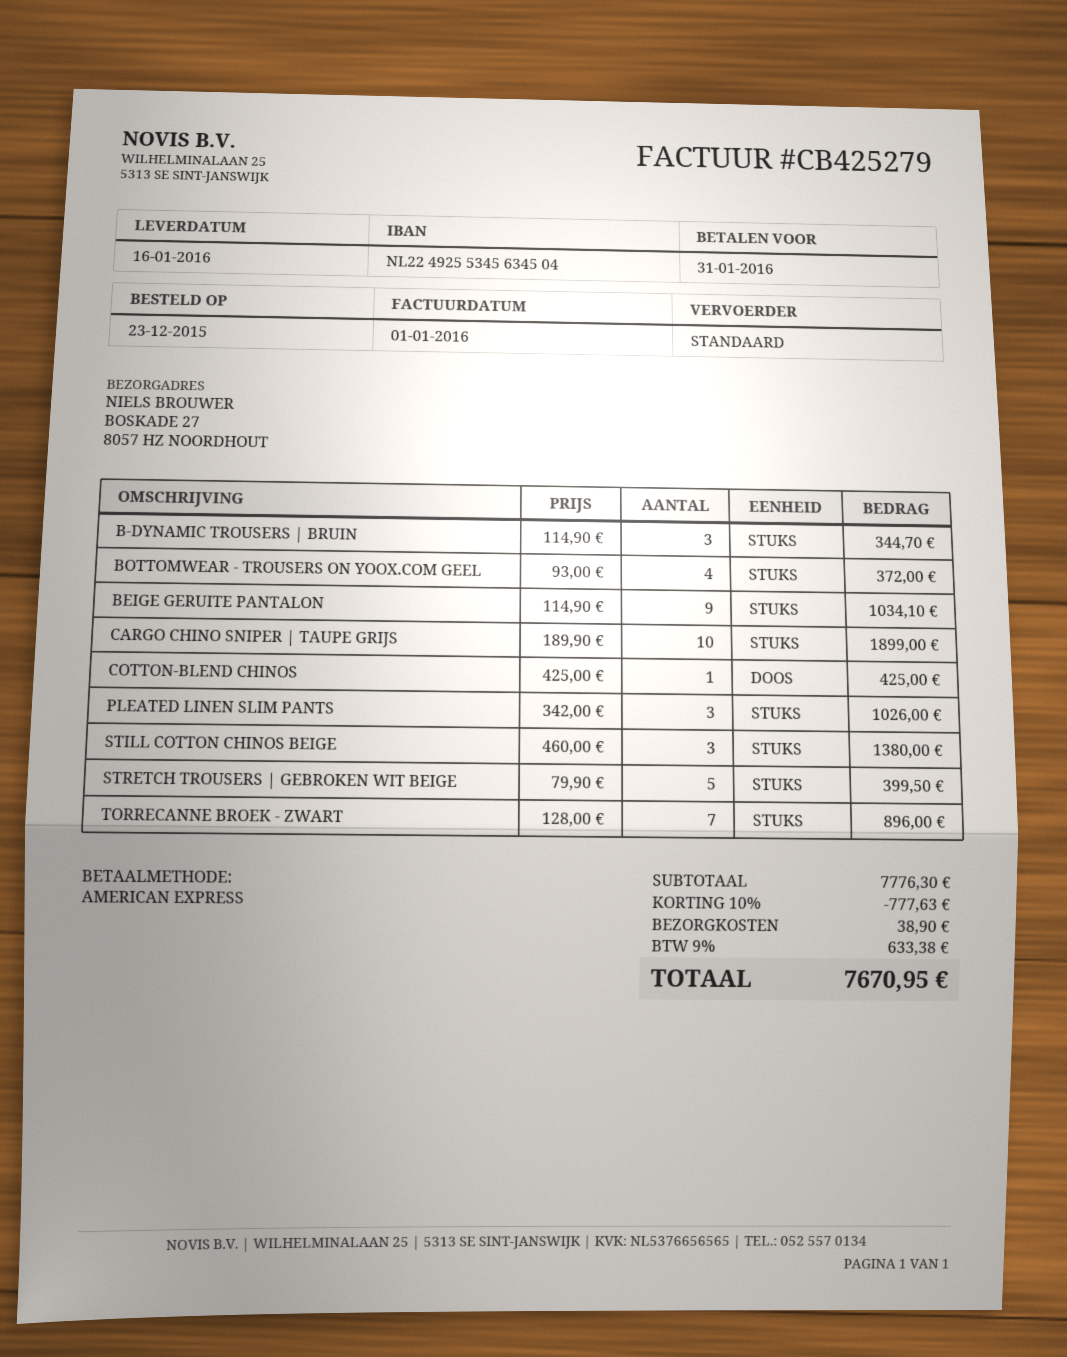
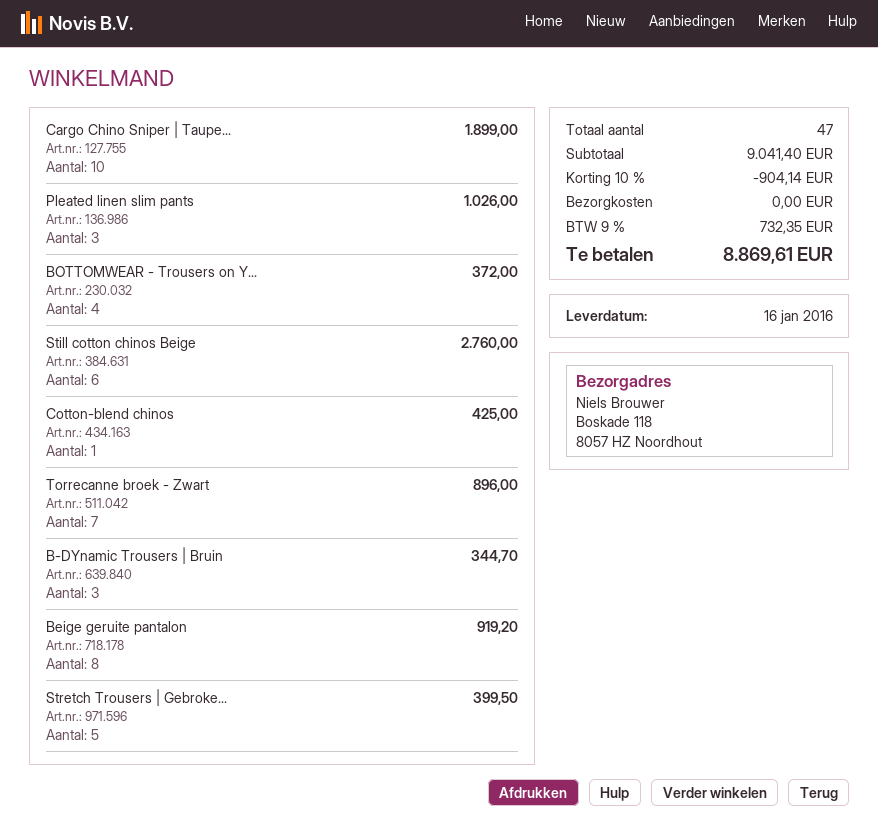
ship to: BOSKADE 27, 8057 HZ NOORDHOUT -> Boskade 118, 8057 HZ Noordhout
BEIGE GERUITE PANTALON: 9 for 1034.10 -> 8 for 919.20
STILL COTTON CHINOS BEIGE: 3 for 1380.00 -> 6 for 2760.00
subtotal: 7776.30 -> 9041.40
discount: 10% = 777.63 -> 10% = 904.14
shipping: 38.90 -> 0.00
tax: 9% = 633.38 -> 9% = 732.35
total: 7670.95 -> 8869.61

